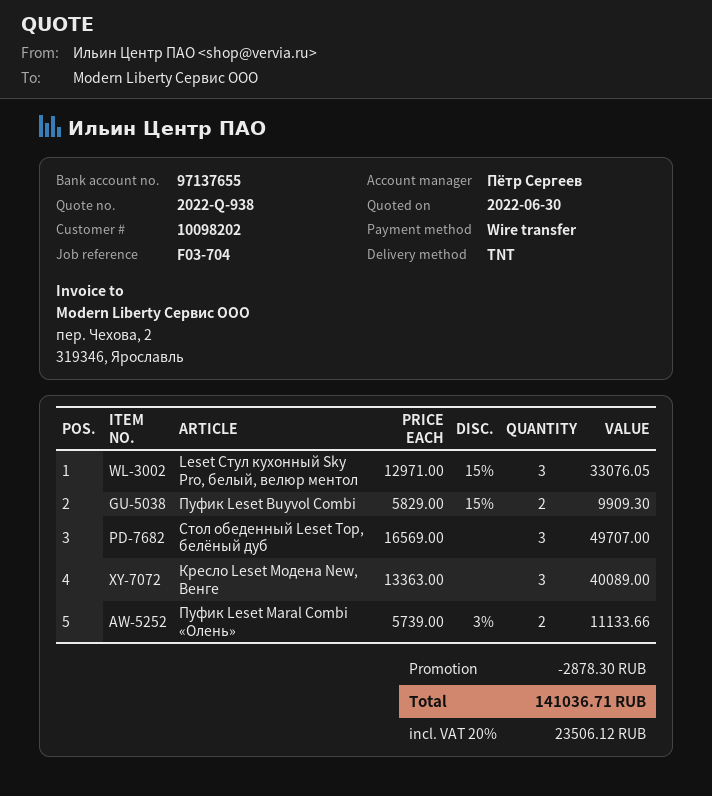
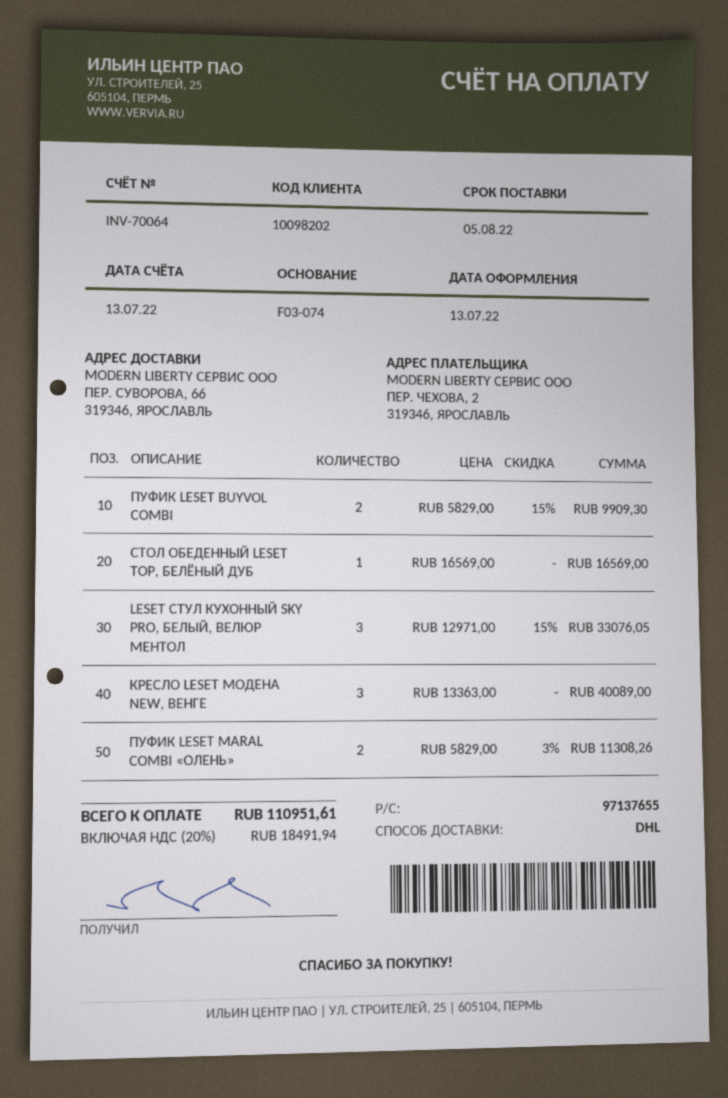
reference: F03-704 -> F03-074
shipping method: TNT -> DHL
Стол обеденный Leset Тор, белёный дуб: 3 x 16569.00 = 49707.00 -> 1 x 16569.00 = 16569.00
Пуфик Leset Maral Combi «Олень»: 2 x 5739.00 - 3% = 11133.66 -> 2 x 5829.00 - 3% = 11308.26
discount: 2878.30 -> none
tax: 20% = 23506.12 -> 20% = 18491.94
total: 141036.71 -> 110951.61

